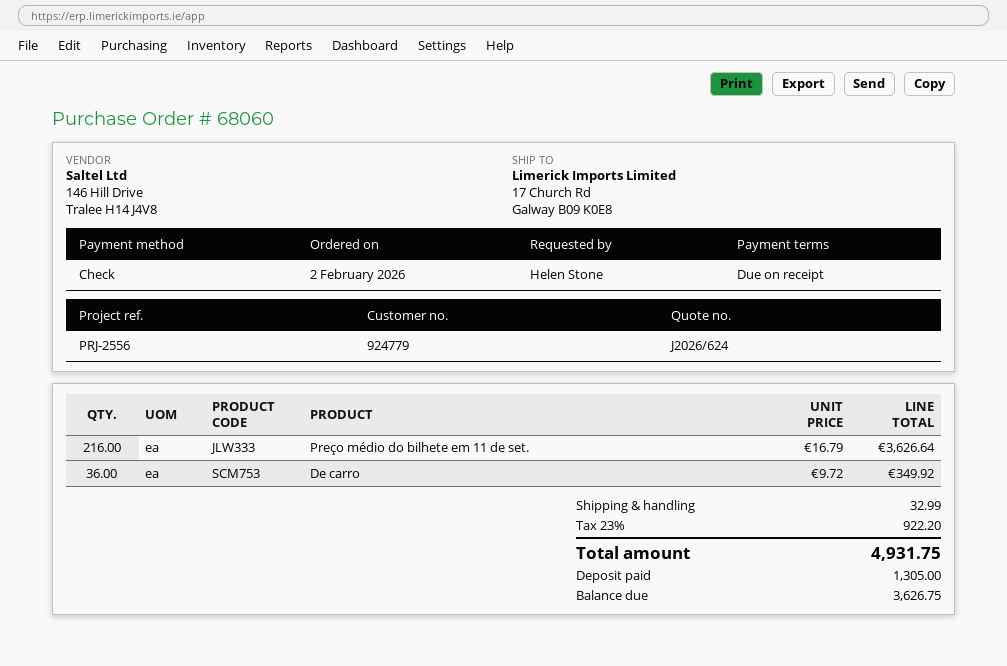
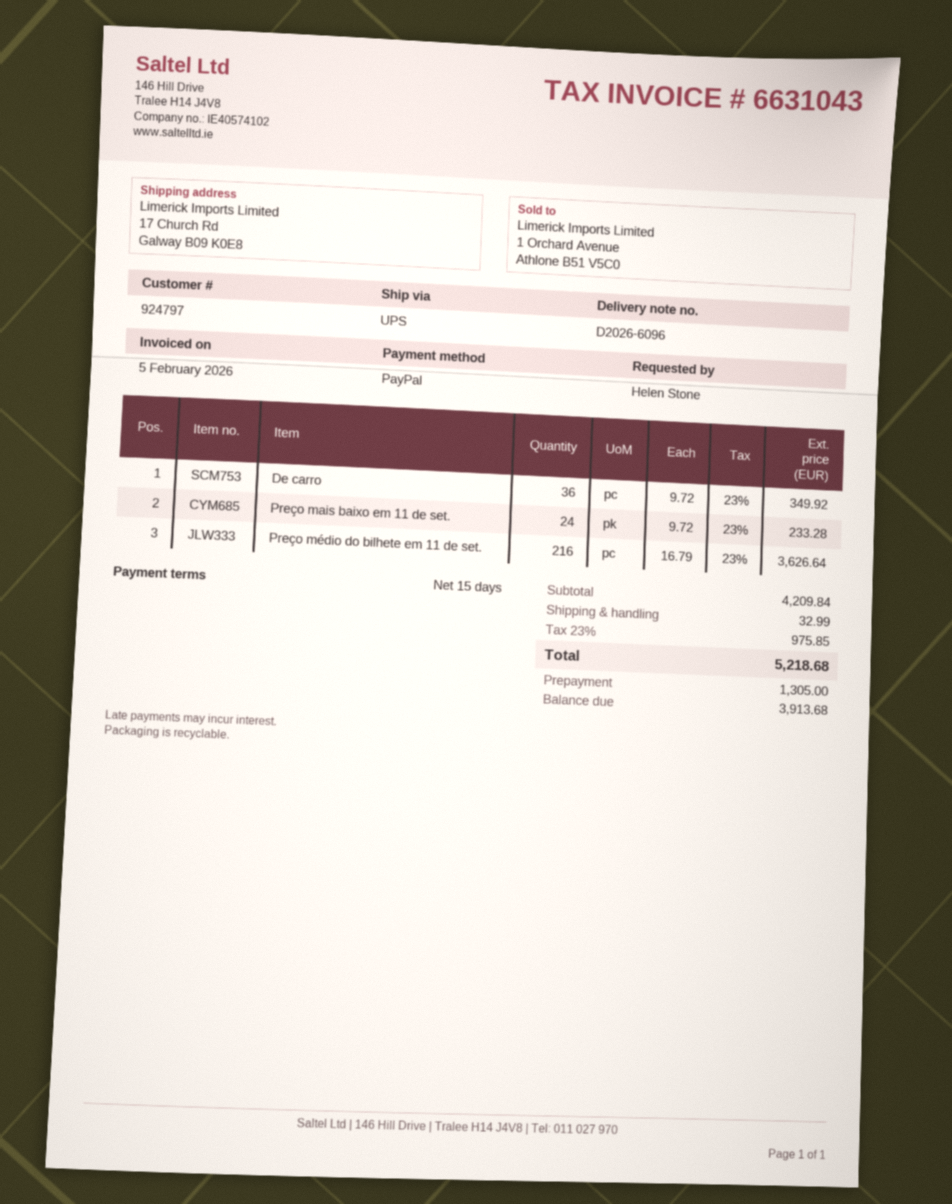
payment terms: on receipt -> 15 days
customer number: 924779 -> 924797
payment method: cheque -> PayPal
Preço mais baixo em 11 de set.: none -> 24 x 9.72 = 233.28
tax: 23% = 922.20 -> 23% = 975.85
total: 4931.75 -> 5218.68
balance: 3626.75 -> 3913.68

